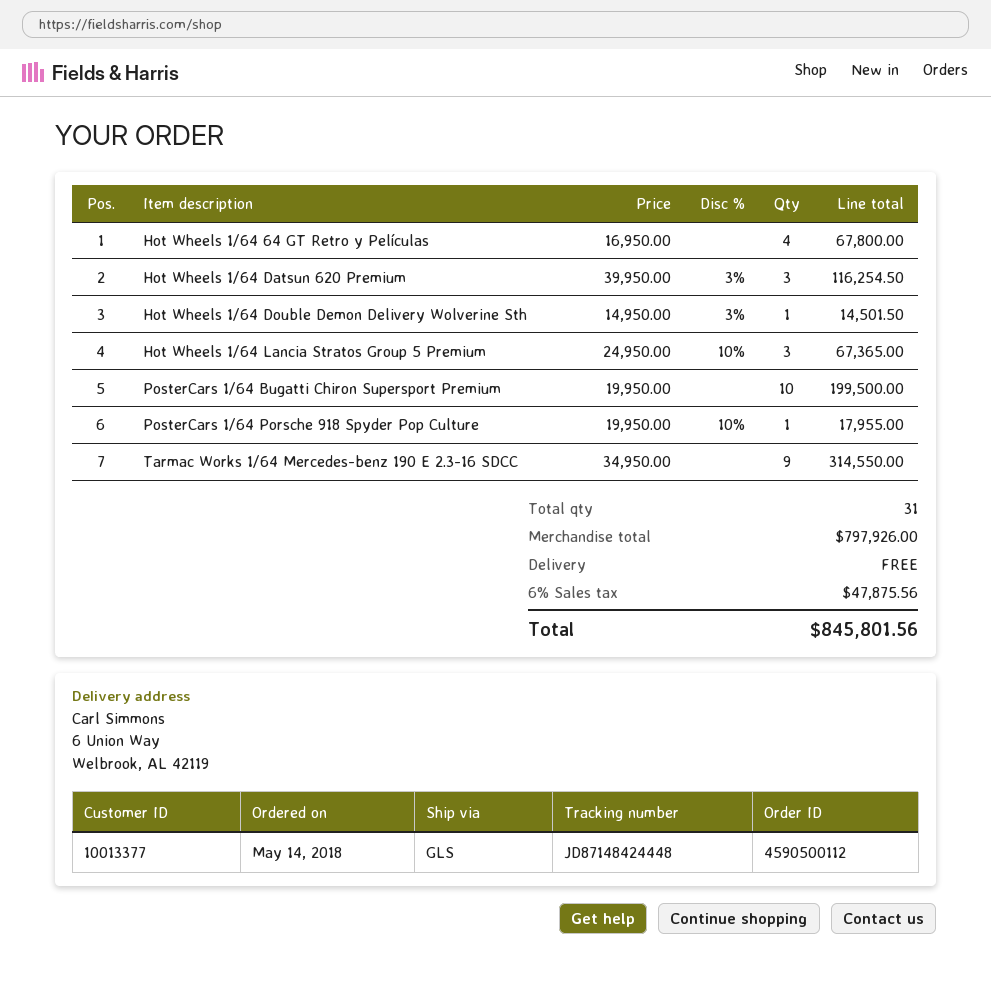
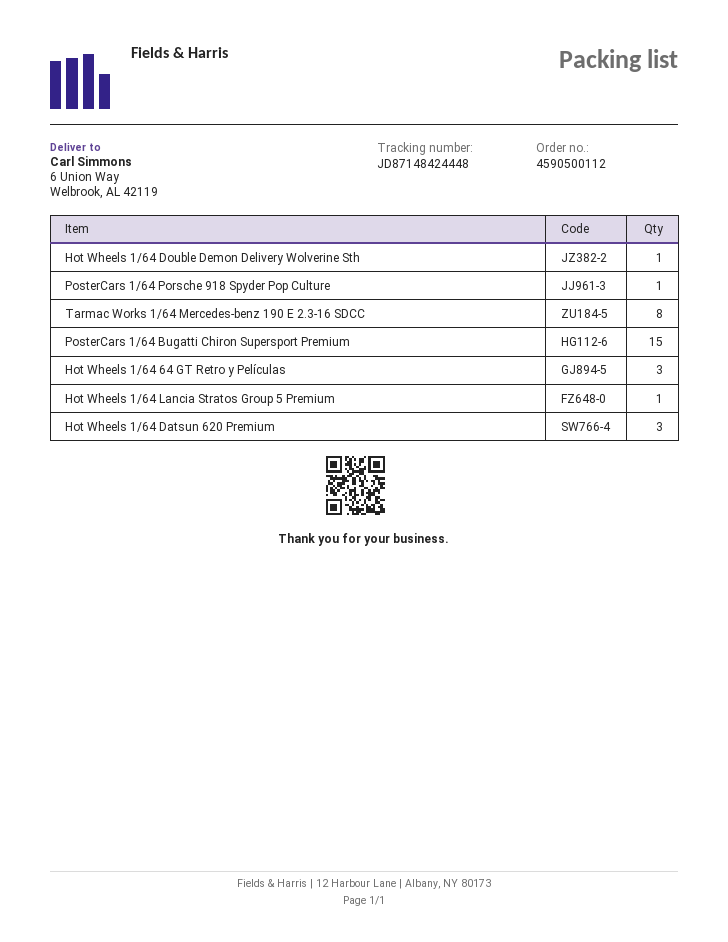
Hot Wheels 1/64 64 GT Retro y Películas: 4 -> 3
Hot Wheels 1/64 Lancia Stratos Group 5 Premium: 3 -> 1
PosterCars 1/64 Bugatti Chiron Supersport Premium: 10 -> 15
Tarmac Works 1/64 Mercedes-benz 190 E 2.3-16 SDCC: 9 -> 8

